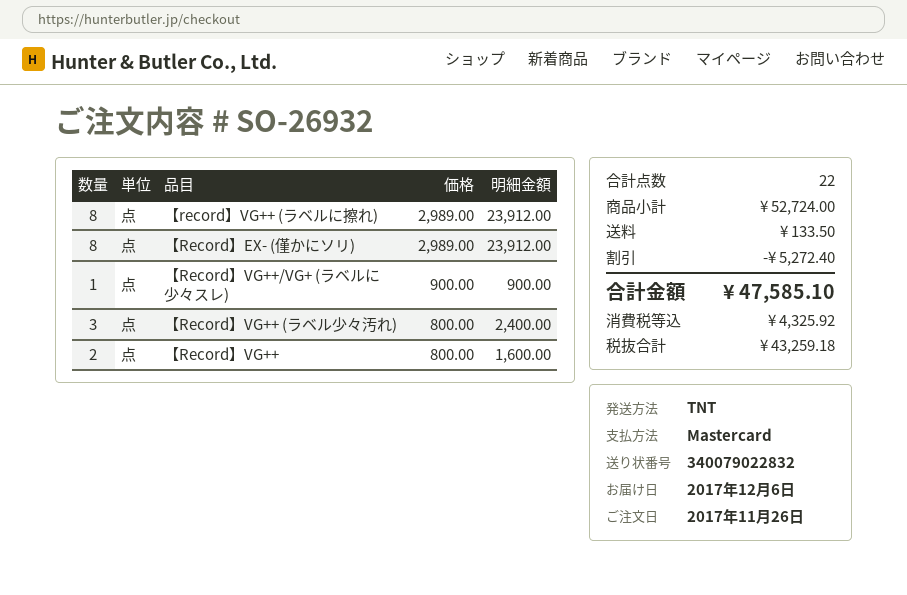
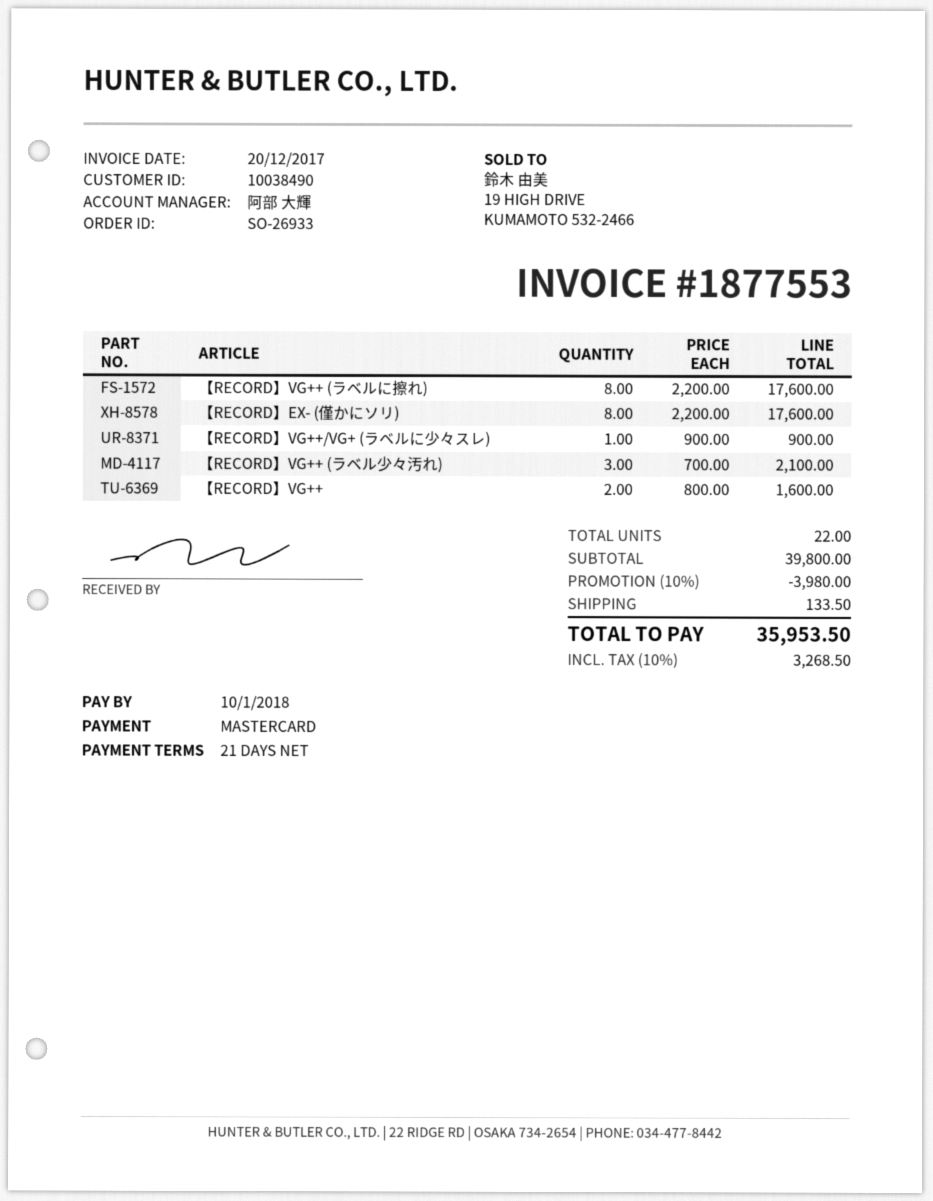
order number: SO-26932 -> SO-26933
【record】VG++ (ラベルに擦れ): 8 x 2989.00 = 23912.00 -> 8 x 2200.00 = 17600.00
【Record】EX- (僅かにソリ): 8 x 2989.00 = 23912.00 -> 8 x 2200.00 = 17600.00
【Record】VG++ (ラベル少々汚れ): 3 x 800.00 = 2400.00 -> 3 x 700.00 = 2100.00
subtotal: 52724.00 -> 39800.00
discount: 5272.40 -> 3980.00
tax: 4325.92 -> 3268.50
total: 47585.10 -> 35953.50

